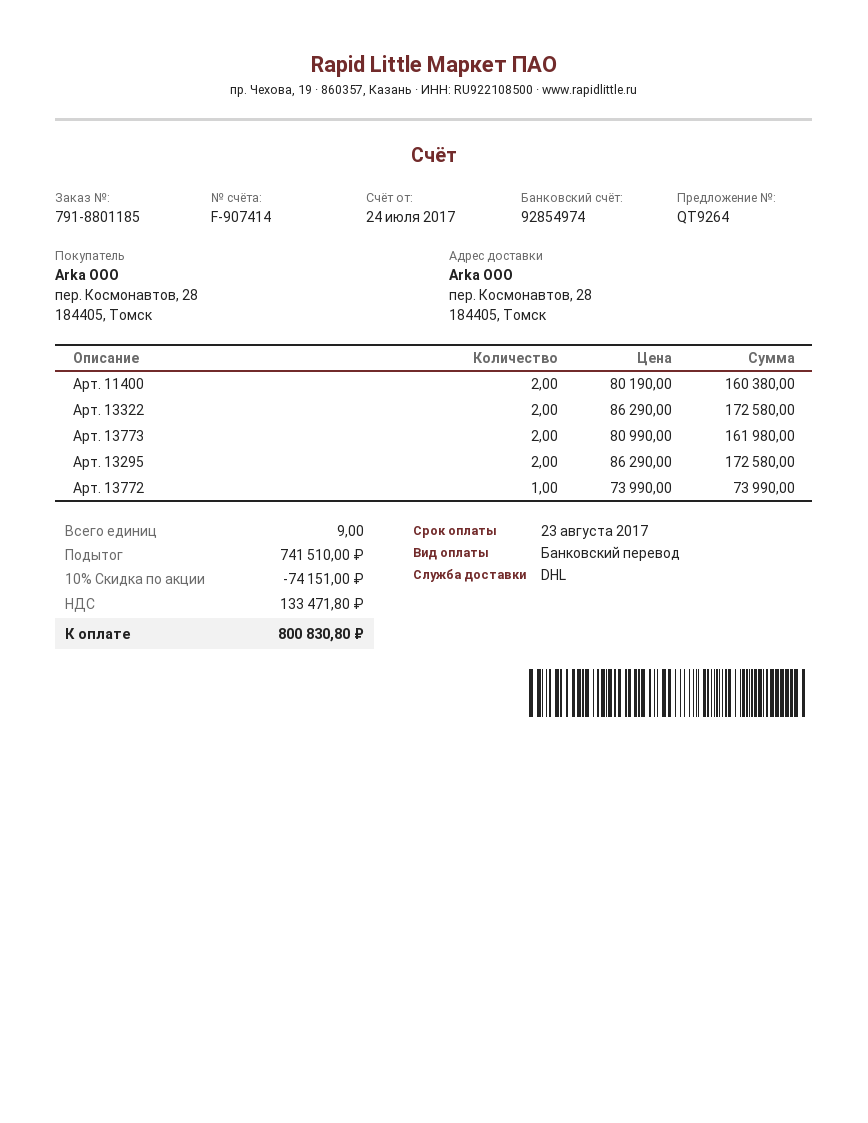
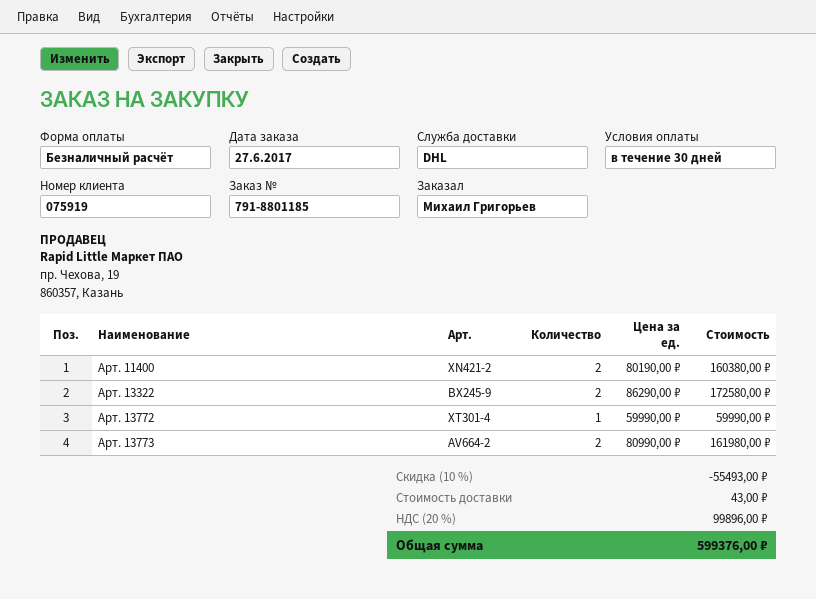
Арт. 13295: 2 x 86290.00 = 172580.00 -> none
Арт. 13772: 1 x 73990.00 = 73990.00 -> 1 x 59990.00 = 59990.00
discount: 10% = 74151.00 -> 10% = 55493.00
shipping: none -> 43.00
tax: 133471.80 -> 99896.00
total: 800830.80 -> 599376.00

